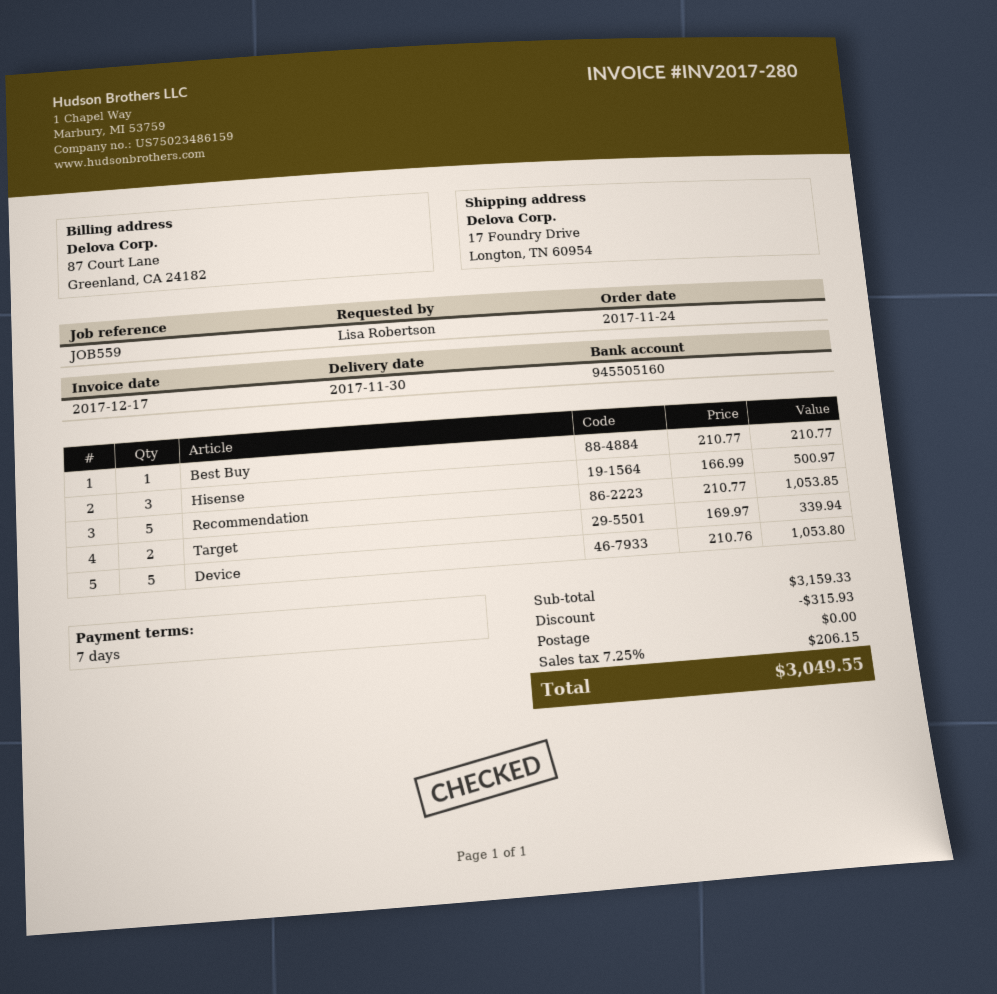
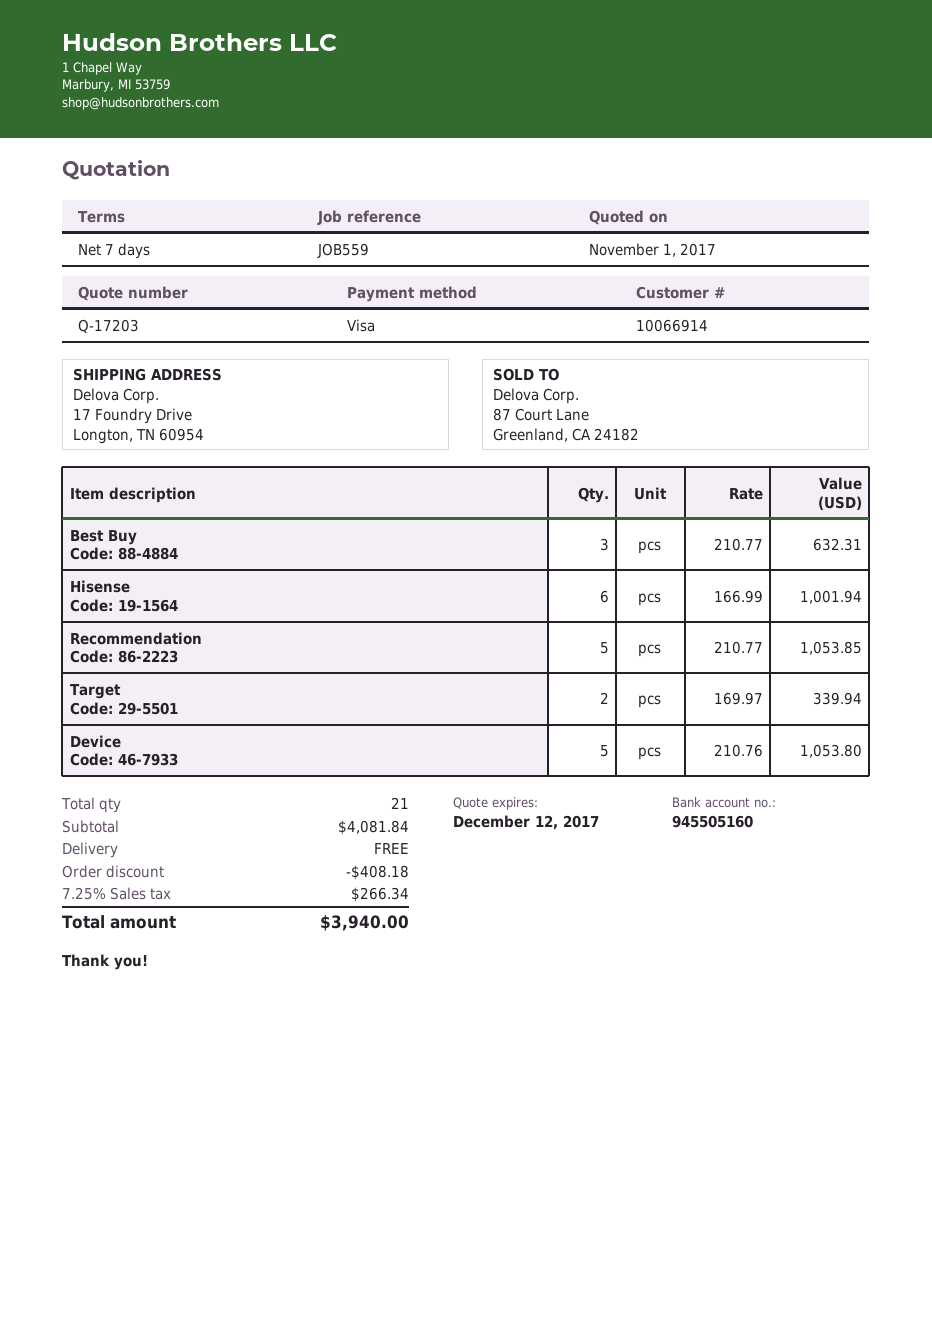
Best Buy: 1 x 210.77 = 210.77 -> 3 x 210.77 = 632.31
Hisense: 3 x 166.99 = 500.97 -> 6 x 166.99 = 1001.94
subtotal: 3159.33 -> 4081.84
discount: 315.93 -> 408.18
tax: 7.25% = 206.15 -> 7.25% = 266.34
total: 3049.55 -> 3940.00

